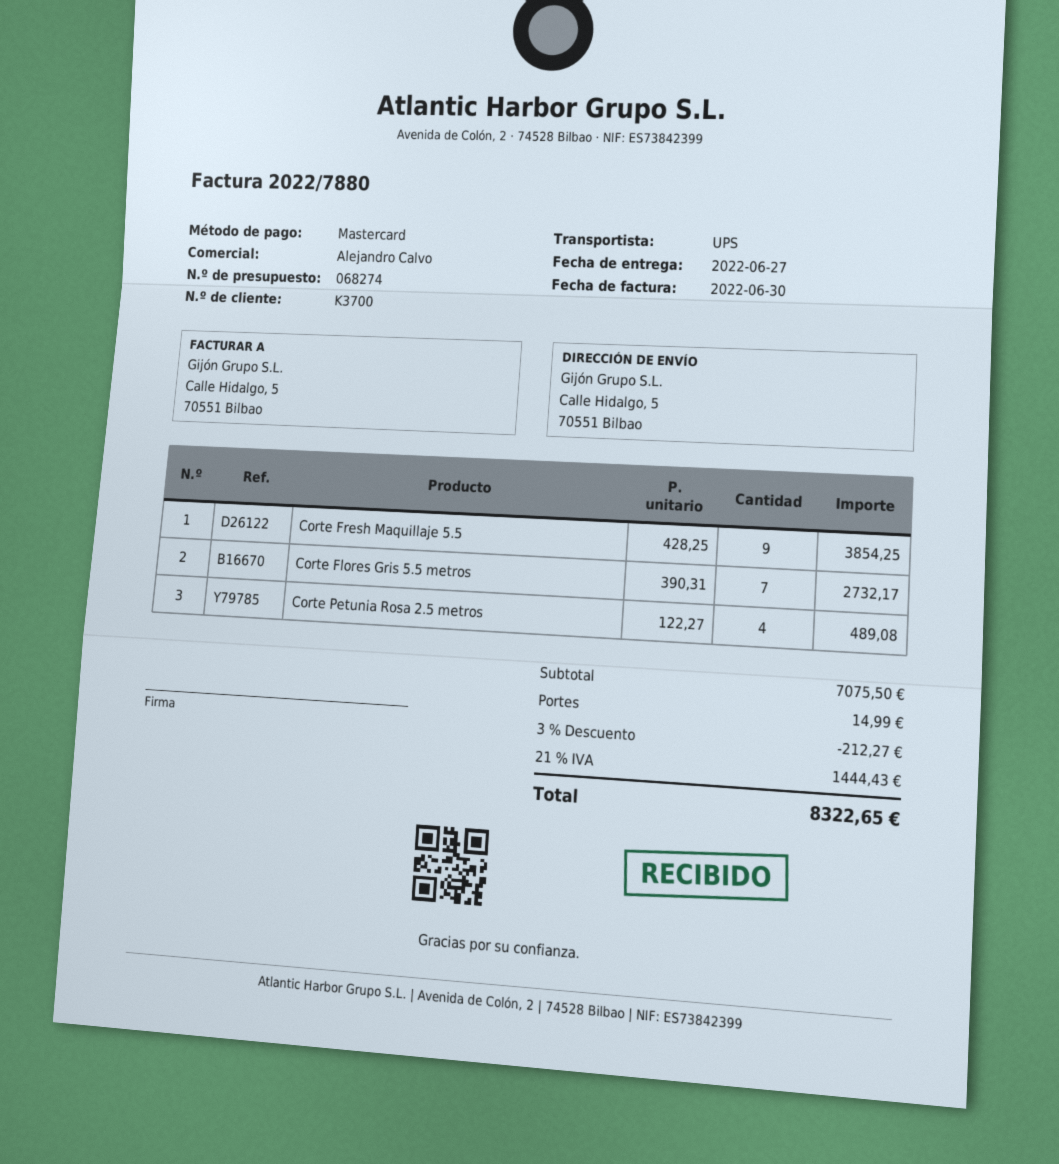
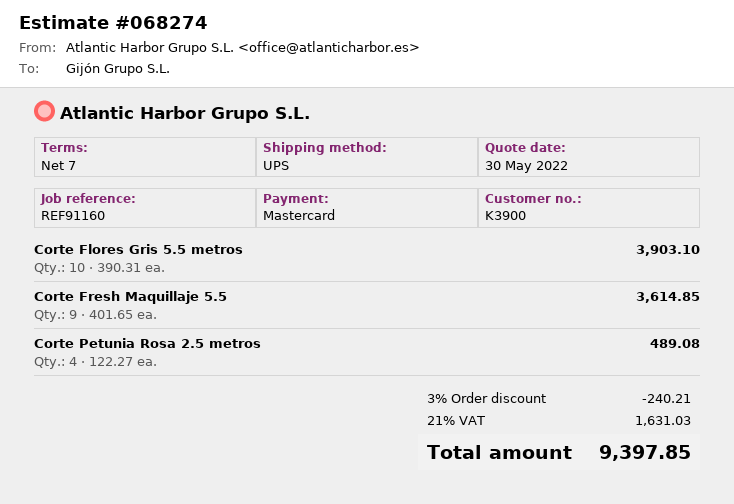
customer number: K3700 -> K3900
Corte Fresh Maquillaje 5.5: 9 x 428.25 = 3854.25 -> 9 x 401.65 = 3614.85
Corte Flores Gris 5.5 metros: 7 x 390.31 = 2732.17 -> 10 x 390.31 = 3903.10
discount: 3% = 212.27 -> 3% = 240.21
shipping: 14.99 -> none
tax: 21% = 1444.43 -> 21% = 1631.03
total: 8322.65 -> 9397.85

